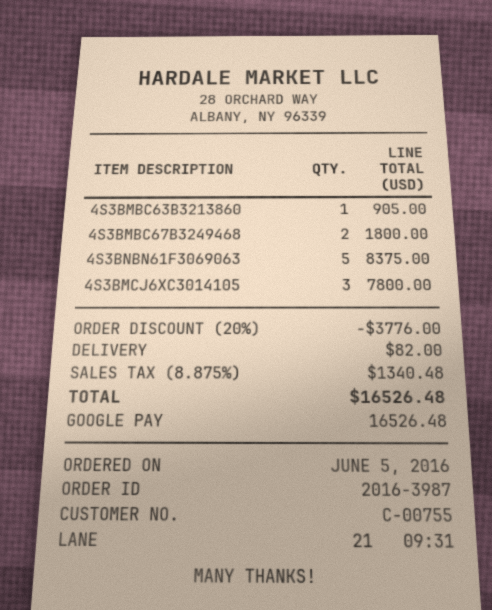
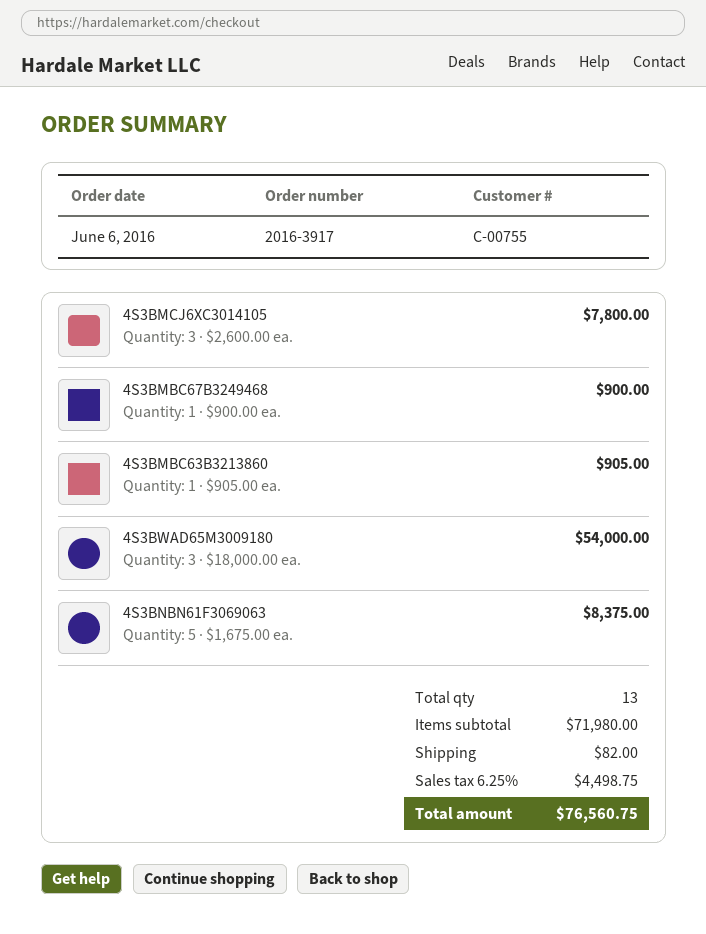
order number: 2016-3987 -> 2016-3917
order date: 2016-06-05 -> 2016-06-06
4S3BMBC67B3249468: 2 for 1800.00 -> 1 for 900.00
4S3BWAD65M3009180: none -> 3 for 54000.00
discount: 20% = 3776.00 -> none
tax: 8.875% = 1340.48 -> 6.25% = 4498.75
total: 16526.48 -> 76560.75

